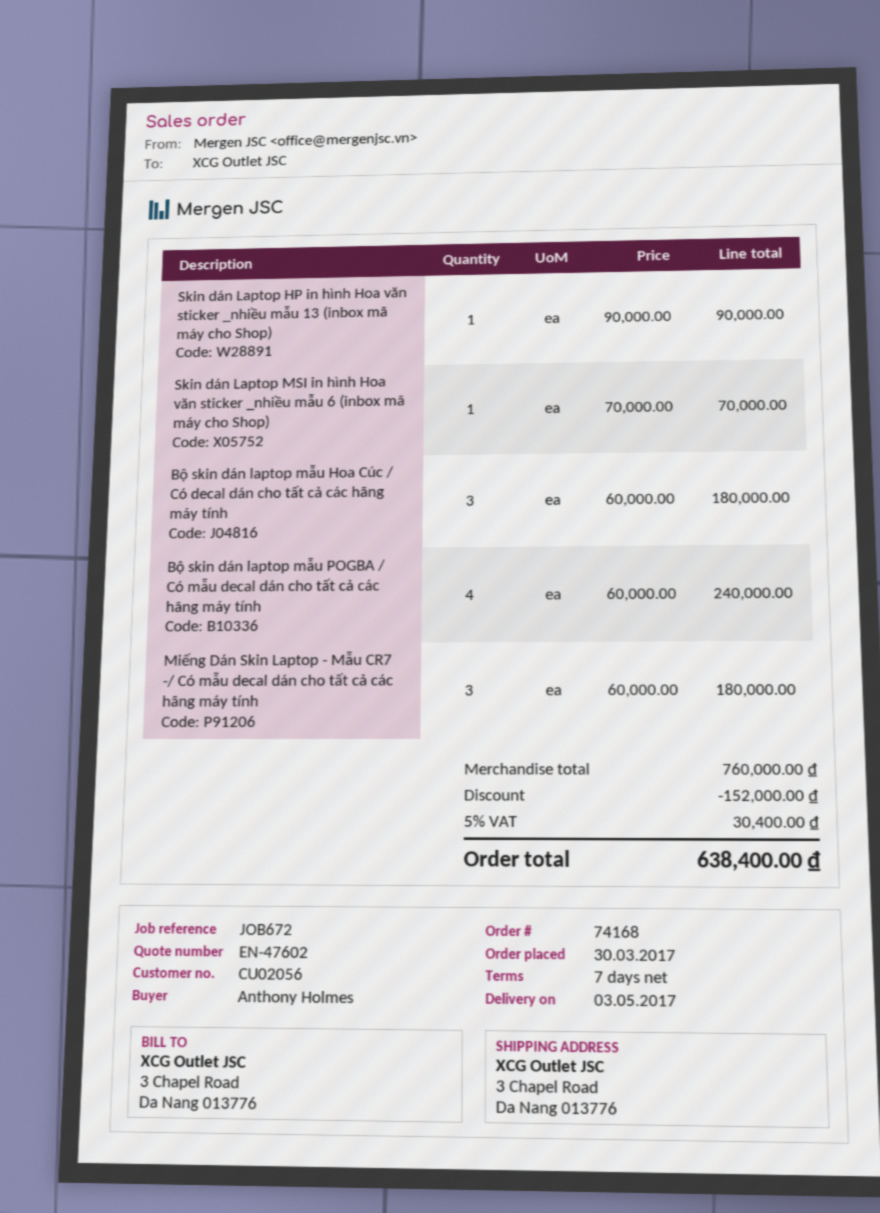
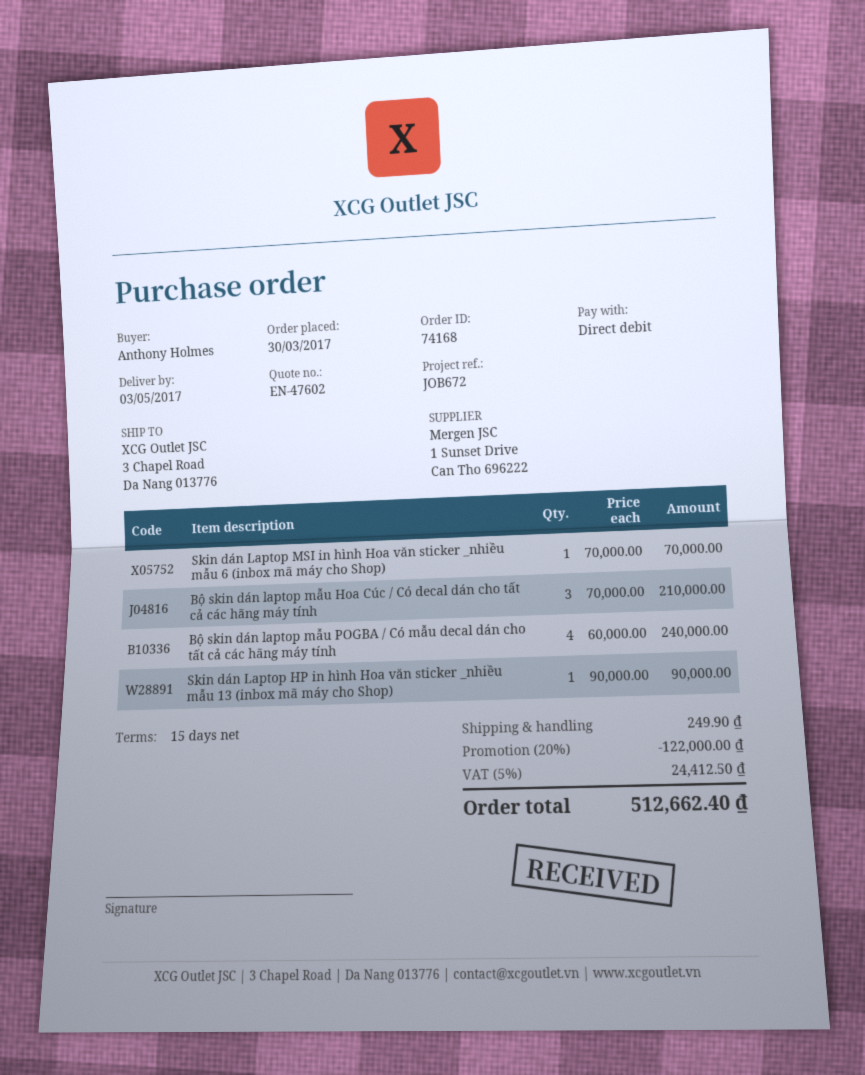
payment terms: 7 days -> 15 days
Bộ skin dán laptop mẫu Hoa Cúc / Có decal dán cho tất cả các hãng máy tính: 3 x 60000.00 = 180000.00 -> 3 x 70000.00 = 210000.00
Miếng Dán Skin Laptop - Mẫu CR7 -/ Có mẫu decal dán cho tất cả các hãng máy tính: 3 x 60000.00 = 180000.00 -> none
discount: 152000.00 -> 122000.00
shipping: none -> 249.90
tax: 5% = 30400.00 -> 5% = 24412.50
total: 638400.00 -> 512662.40

